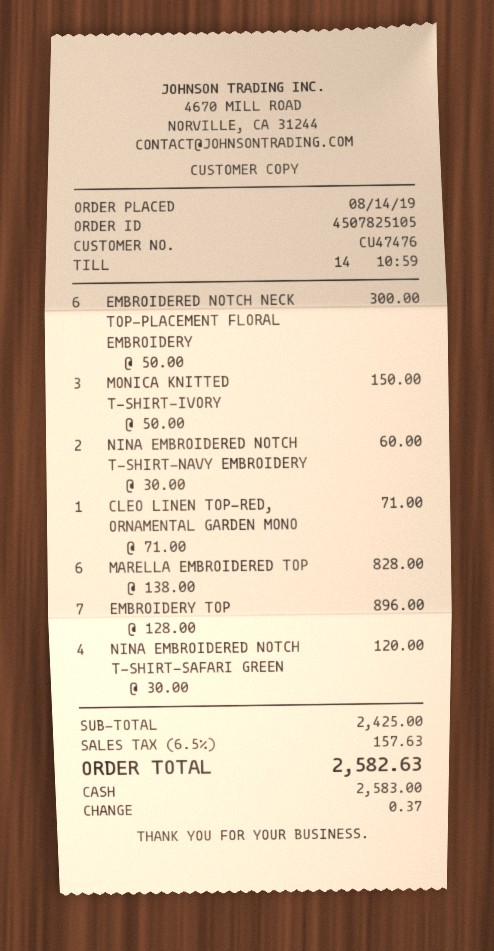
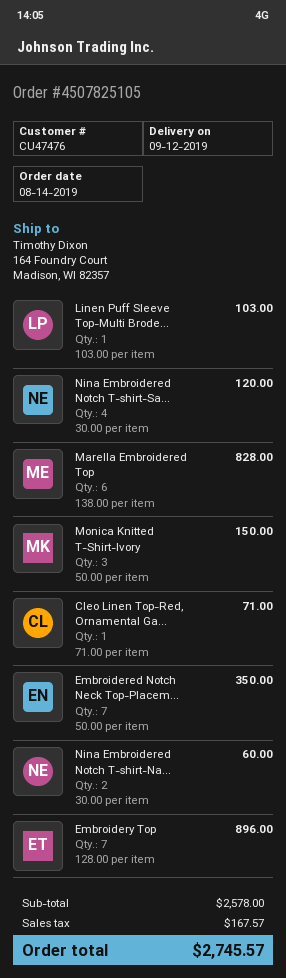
EMBROIDERED NOTCH NECK TOP-PLACEMENT FLORAL EMBROIDERY: 6 x 50.00 = 300.00 -> 7 x 50.00 = 350.00
Linen Puff Sleeve Top-Multi Brode...: none -> 1 x 103.00 = 103.00
subtotal: 2425.00 -> 2578.00
tax: 157.63 -> 167.57
total: 2582.63 -> 2745.57

